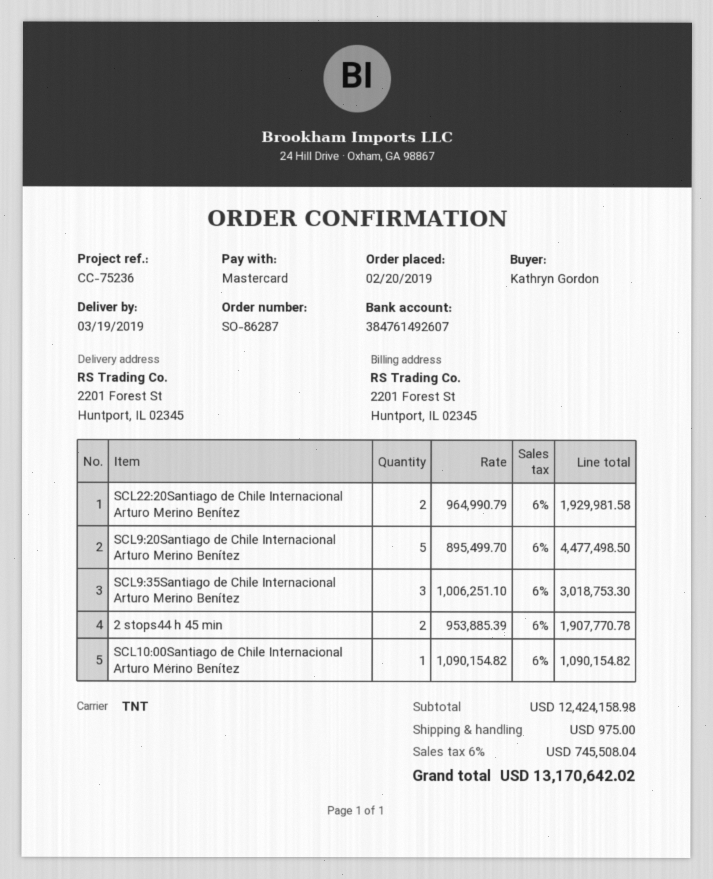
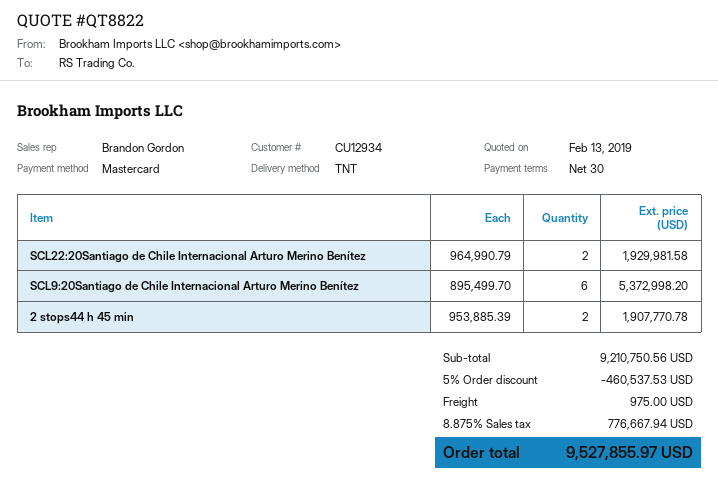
SCL9:20Santiago de Chile Internacional Arturo Merino Benítez: 5 x 895499.70 = 4477498.50 -> 6 x 895499.70 = 5372998.20
SCL9:35Santiago de Chile Internacional Arturo Merino Benítez: 3 x 1006251.10 = 3018753.30 -> none
SCL10:00Santiago de Chile Internacional Arturo Merino Benítez: 1 x 1090154.82 = 1090154.82 -> none
subtotal: 12424158.98 -> 9210750.56
discount: none -> 5% = 460537.53
tax: 6% = 745508.04 -> 8.875% = 776667.94
total: 13170642.02 -> 9527855.97

